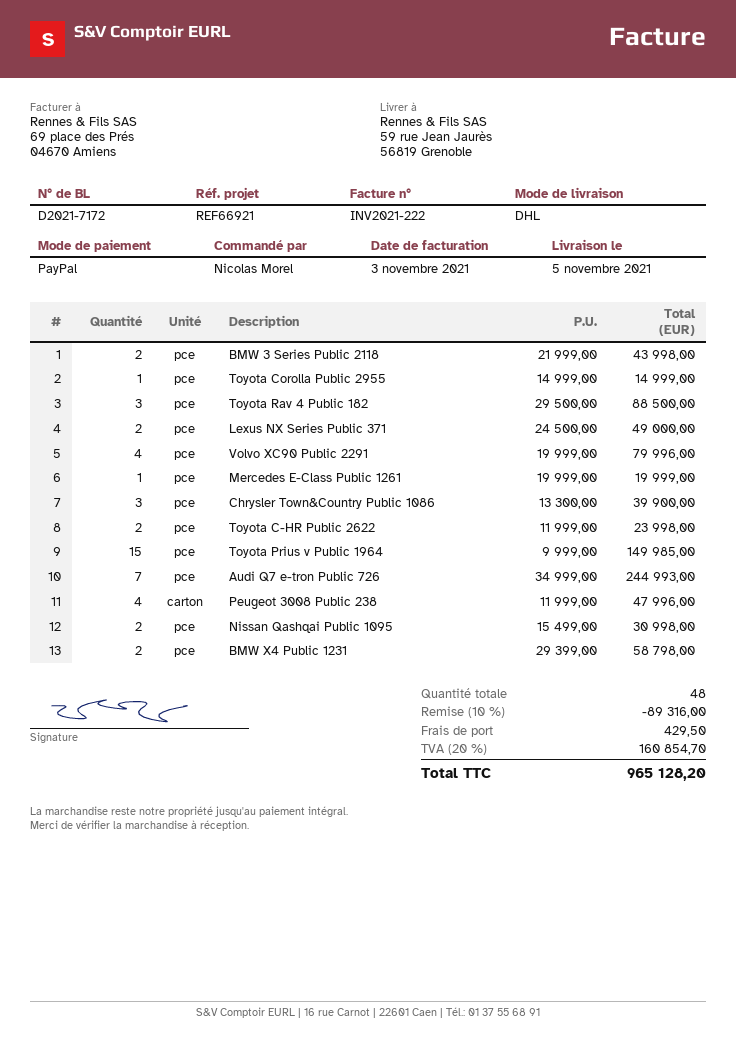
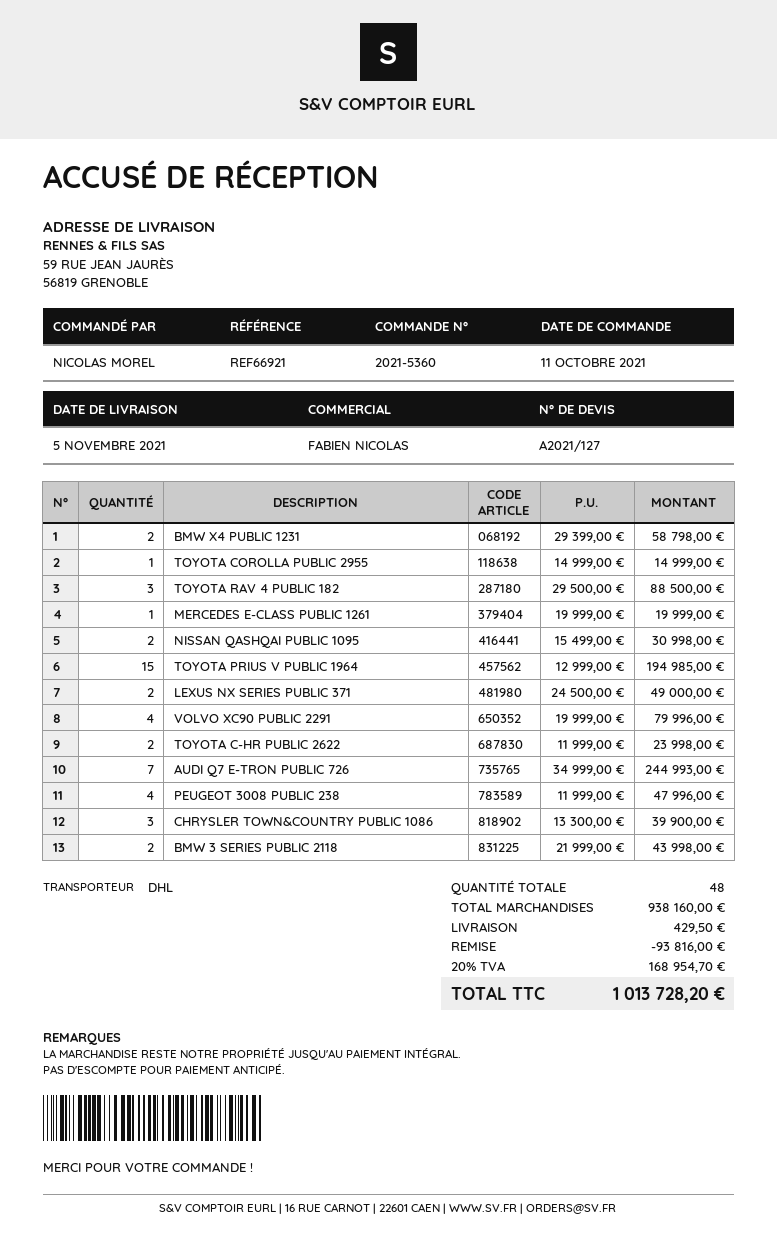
Toyota Prius v Public 1964: 15 x 9999.00 = 149985.00 -> 15 x 12999.00 = 194985.00
discount: 89316.00 -> 93816.00
tax: 20% = 160854.70 -> 20% = 168954.70
total: 965128.20 -> 1013728.20

